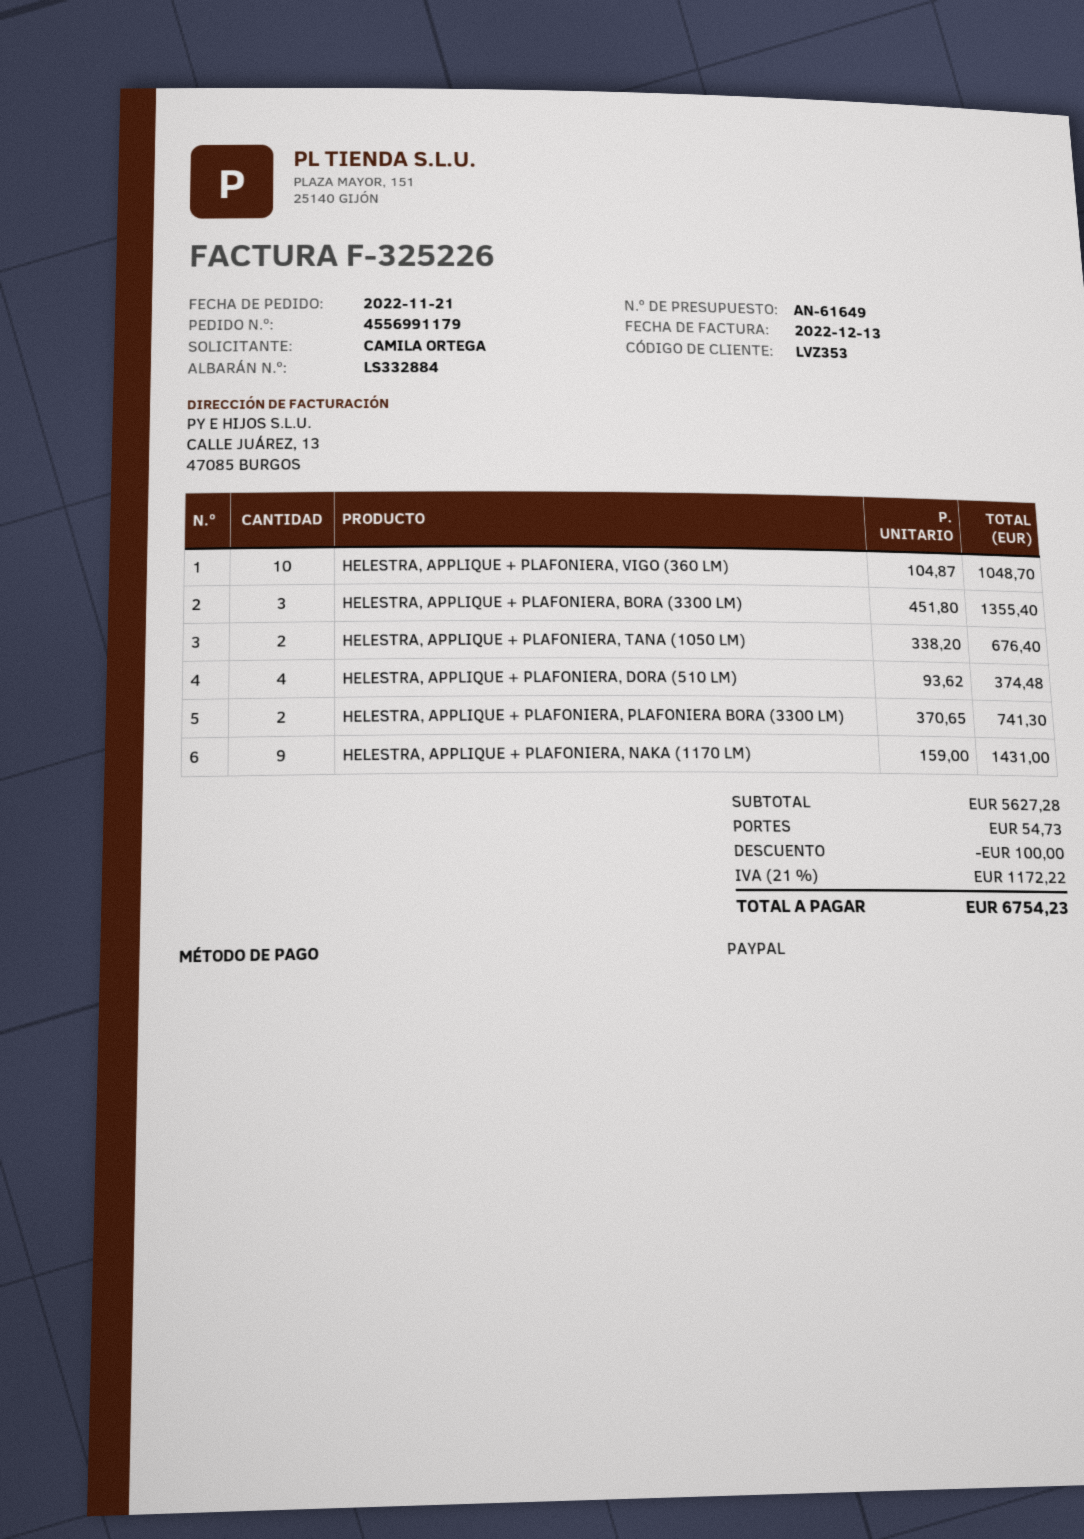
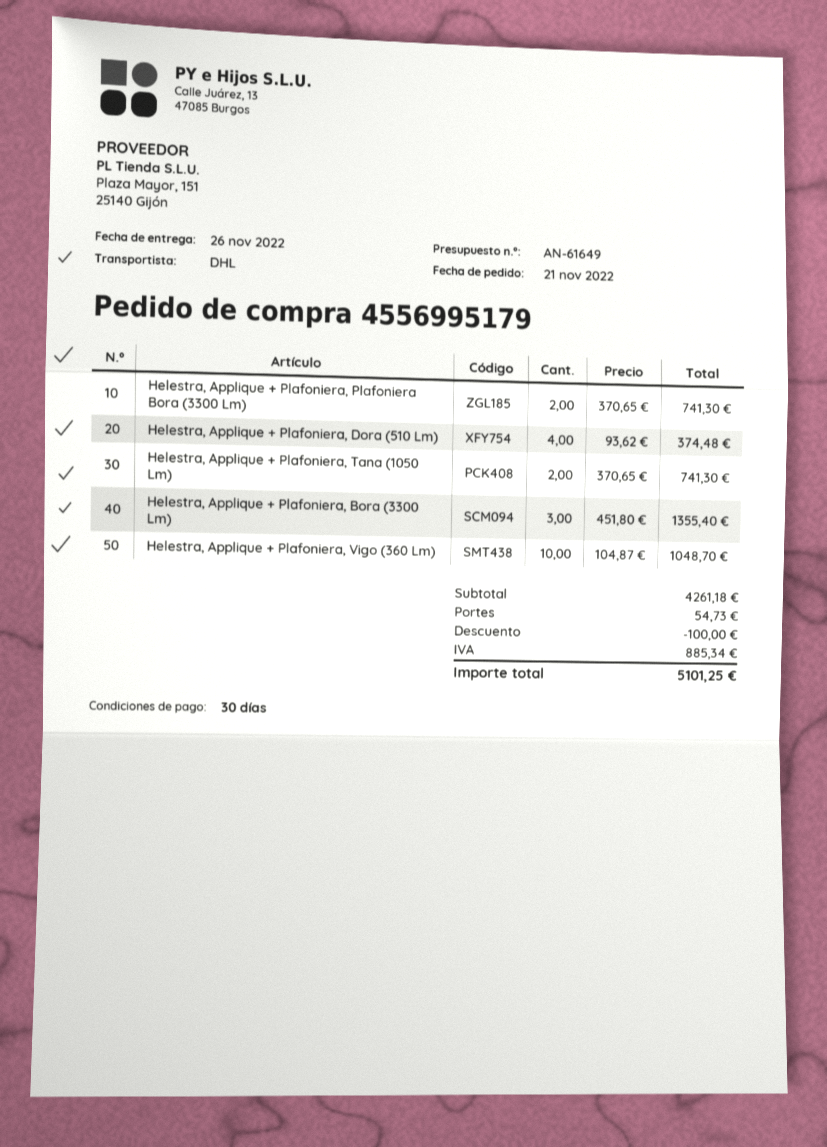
order number: 4556991179 -> 4556995179
HELESTRA, APPLIQUE + PLAFONIERA, TANA (1050 LM): 2 x 338.20 = 676.40 -> 2 x 370.65 = 741.30
HELESTRA, APPLIQUE + PLAFONIERA, NAKA (1170 LM): 9 x 159.00 = 1431.00 -> none
subtotal: 5627.28 -> 4261.18
tax: 1172.22 -> 885.34
total: 6754.23 -> 5101.25

